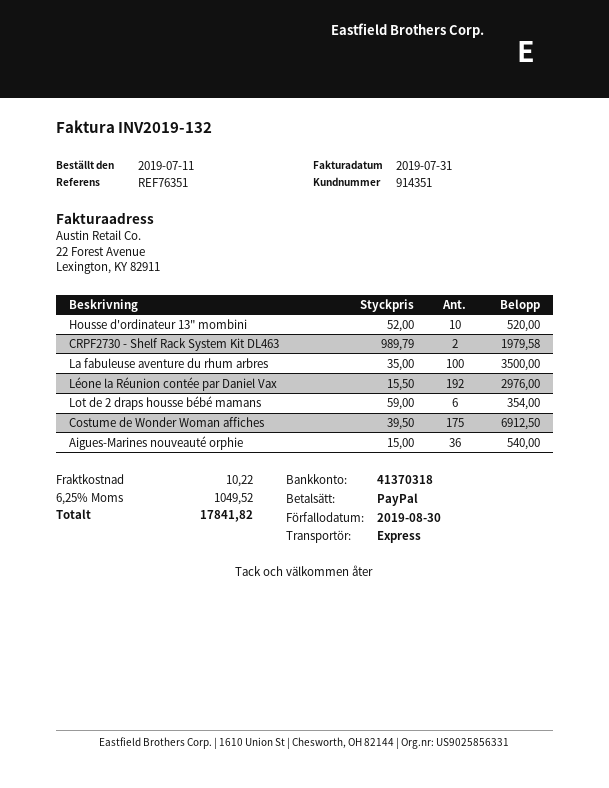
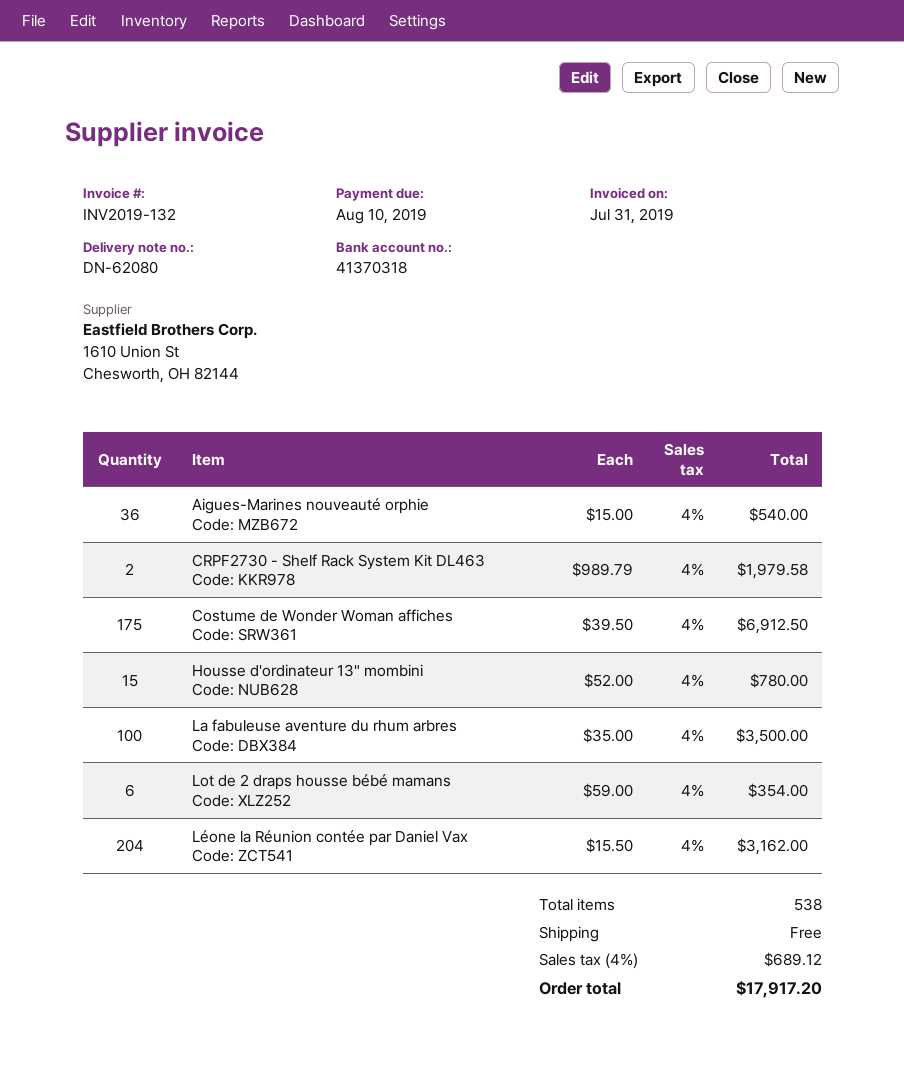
due date: 2019-08-30 -> 2019-08-10
Housse d'ordinateur 13" mombini: 10 x 52.00 = 520.00 -> 15 x 52.00 = 780.00
Léone la Réunion contée par Daniel Vax: 192 x 15.50 = 2976.00 -> 204 x 15.50 = 3162.00
shipping: 10.22 -> 0.00
tax: 6.25% = 1049.52 -> 4% = 689.12
total: 17841.82 -> 17917.20

